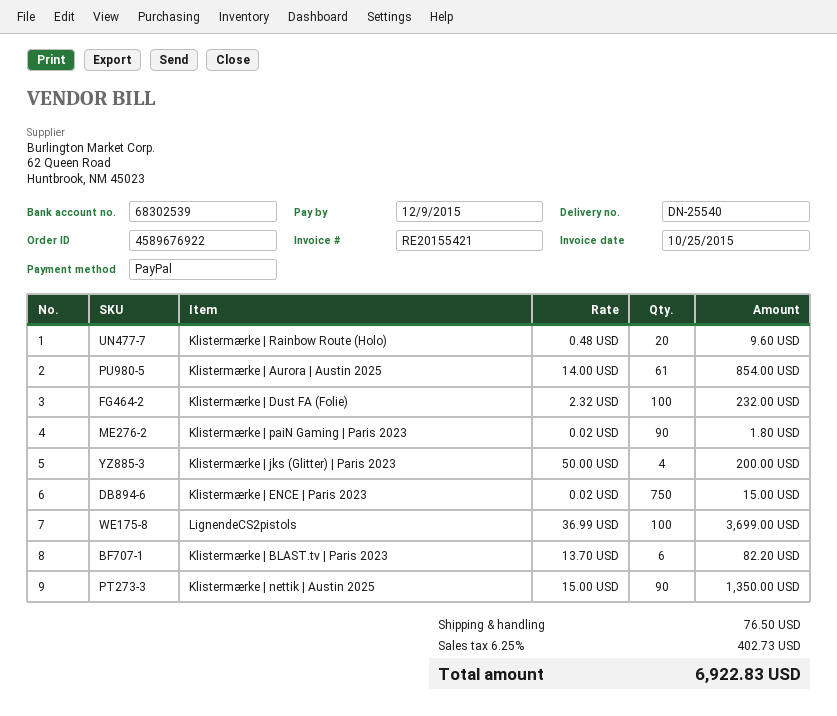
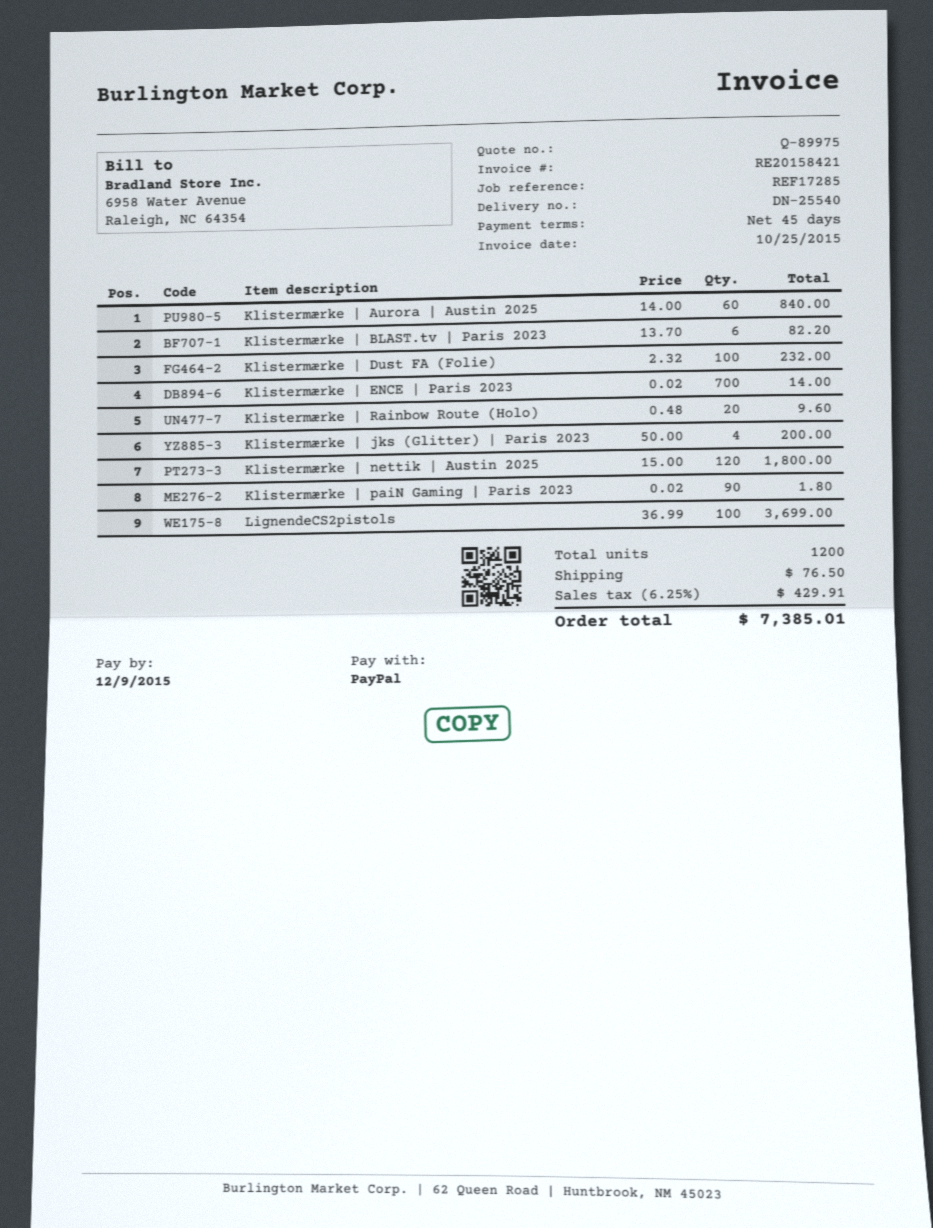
invoice number: RE20155421 -> RE20158421
Klistermærke | Aurora | Austin 2025: 61 x 14.00 = 854.00 -> 60 x 14.00 = 840.00
Klistermærke | ENCE | Paris 2023: 750 x 0.02 = 15.00 -> 700 x 0.02 = 14.00
Klistermærke | nettik | Austin 2025: 90 x 15.00 = 1350.00 -> 120 x 15.00 = 1800.00
tax: 6.25% = 402.73 -> 6.25% = 429.91
total: 6922.83 -> 7385.01

